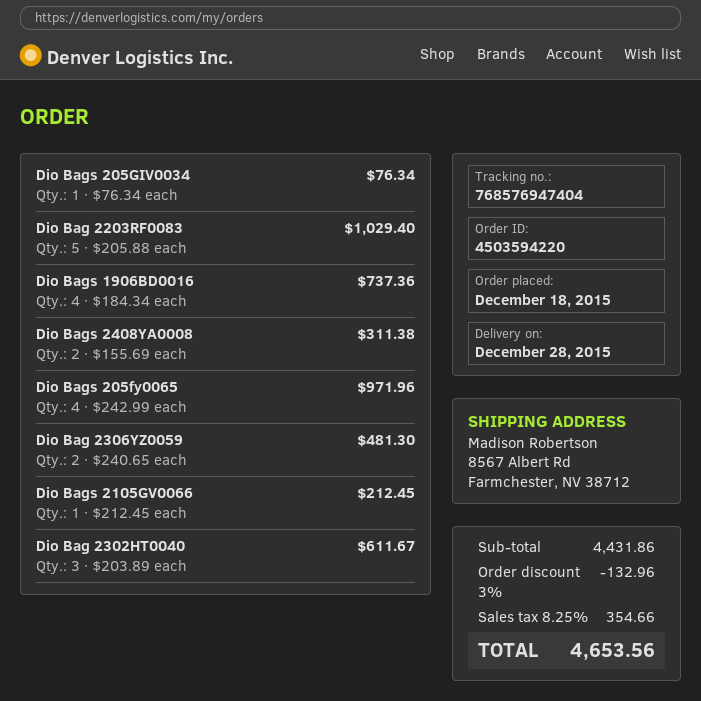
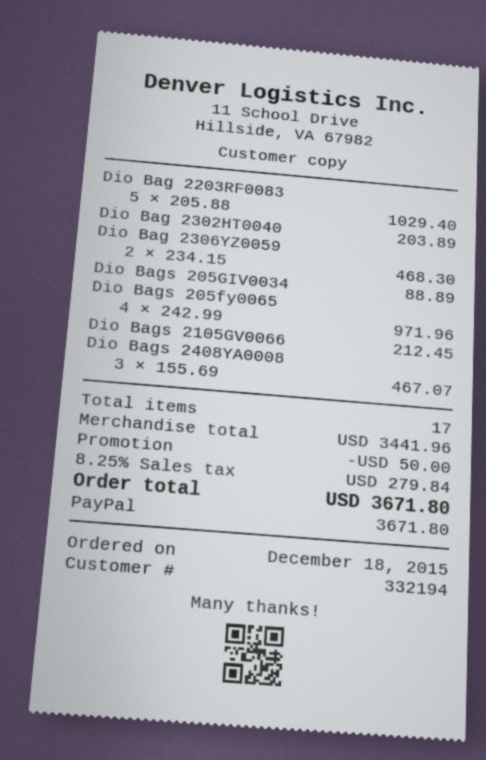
Dio Bags 205GIV0034: 1 x 76.34 = 76.34 -> 1 x 88.89 = 88.89
Dio Bags 1906BD0016: 4 x 184.34 = 737.36 -> none
Dio Bags 2408YA0008: 2 x 155.69 = 311.38 -> 3 x 155.69 = 467.07
Dio Bag 2306YZ0059: 2 x 240.65 = 481.30 -> 2 x 234.15 = 468.30
Dio Bag 2302HT0040: 3 x 203.89 = 611.67 -> 1 x 203.89 = 203.89
subtotal: 4431.86 -> 3441.96
discount: 132.96 -> 50.00
tax: 8.25% = 354.66 -> 8.25% = 279.84
total: 4653.56 -> 3671.80

